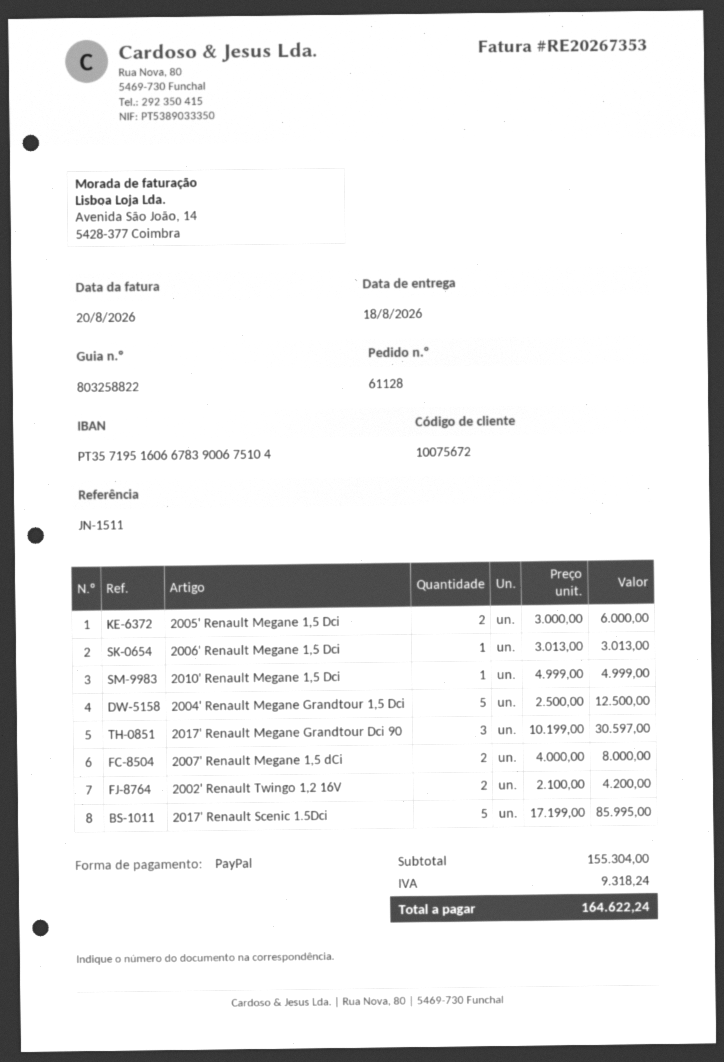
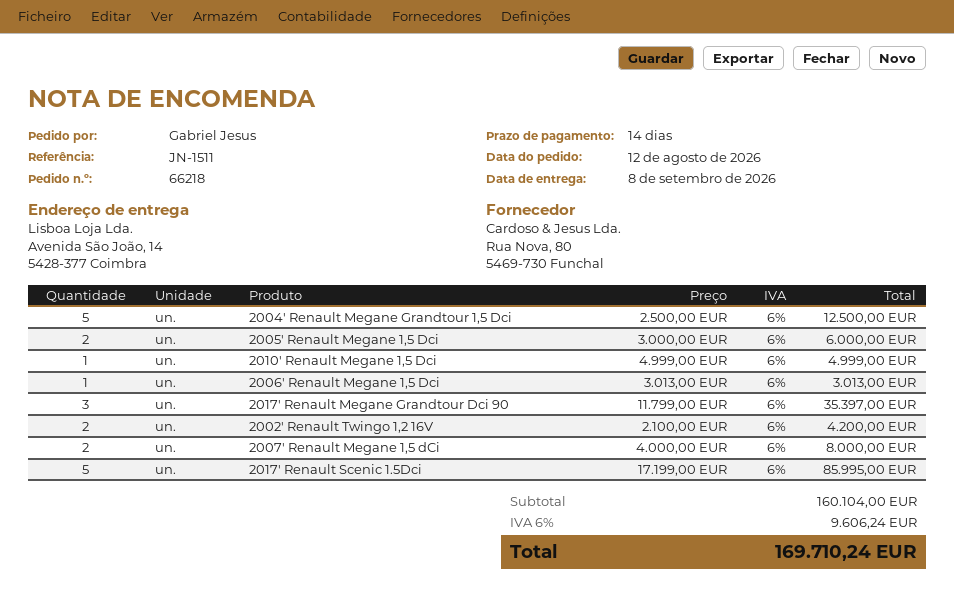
order number: 61128 -> 66218
delivery date: 2026-08-18 -> 2026-09-08
2017' Renault Megane Grandtour Dci 90: 3 x 10199.00 = 30597.00 -> 3 x 11799.00 = 35397.00
subtotal: 155304.00 -> 160104.00
tax: 9318.24 -> 9606.24
total: 164622.24 -> 169710.24

